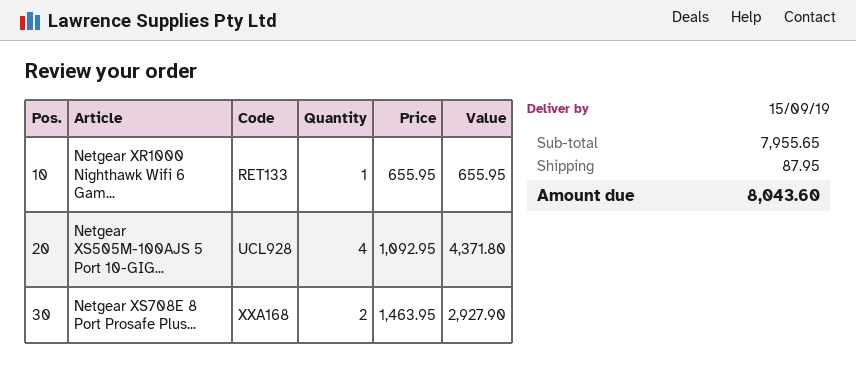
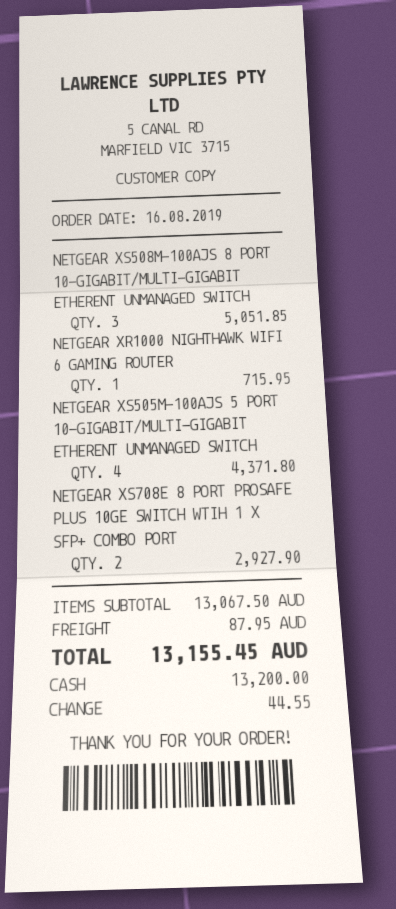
Netgear XR1000 Nighthawk Wifi 6 Gam...: 1 for 655.95 -> 1 for 715.95
NETGEAR XS508M-100AJS 8 PORT 10-GIGABIT/MULTI-GIGABIT ETHERENT UNMANAGED SWITCH: none -> 3 for 5051.85
subtotal: 7955.65 -> 13067.50
total: 8043.60 -> 13155.45

